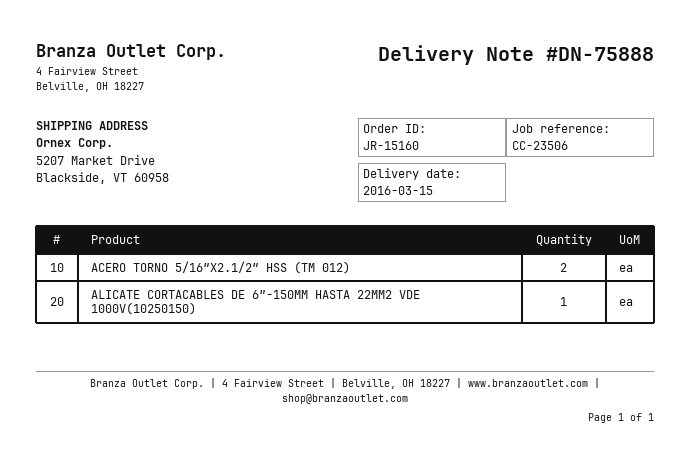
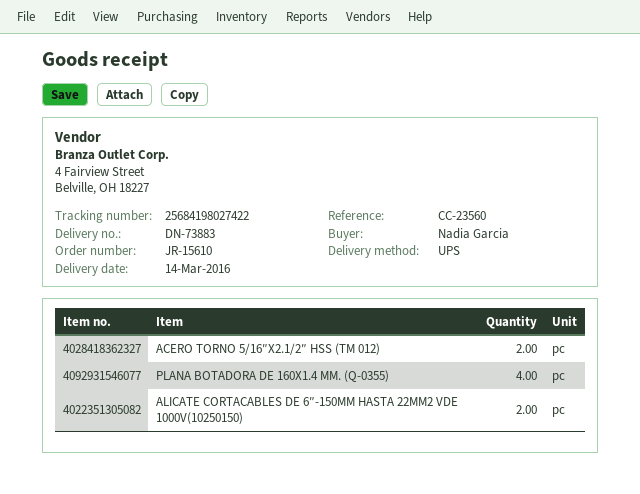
order number: JR-15160 -> JR-15610
delivery note number: DN-75888 -> DN-73883
delivery date: 2016-03-15 -> 2016-03-14
reference: CC-23506 -> CC-23560
ALICATE CORTACABLES DE 6″-150MM HASTA 22MM2 VDE 1000V(10250150): 1 -> 2
PLANA BOTADORA DE 160X1.4 MM. (Q-0355): none -> 4

